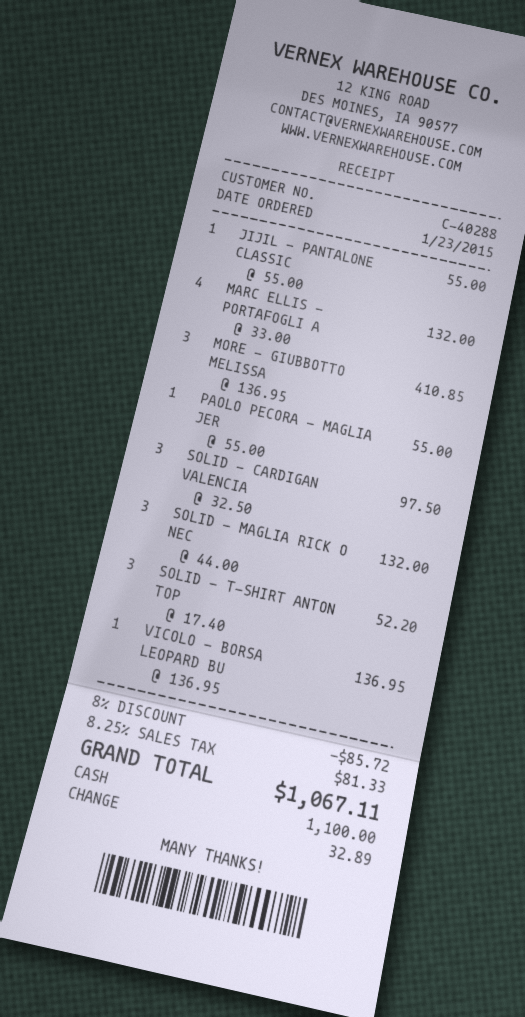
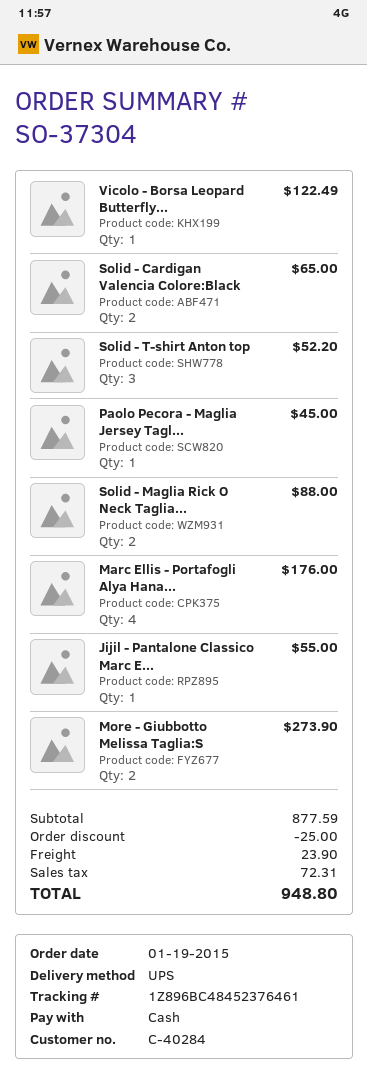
order date: 2015-01-23 -> 2015-01-19
customer number: C-40288 -> C-40284
MARC ELLIS - PORTAFOGLI A: 4 for 132.00 -> 4 for 176.00
MORE - GIUBBOTTO MELISSA: 3 for 410.85 -> 2 for 273.90
PAOLO PECORA - MAGLIA JER: 1 for 55.00 -> 1 for 45.00
SOLID - CARDIGAN VALENCIA: 3 for 97.50 -> 2 for 65.00
SOLID - MAGLIA RICK O NEC: 3 for 132.00 -> 2 for 88.00
VICOLO - BORSA LEOPARD BU: 1 for 136.95 -> 1 for 122.49
discount: 85.72 -> 25.00
shipping: none -> 23.90
tax: 81.33 -> 72.31
total: 1067.11 -> 948.80

